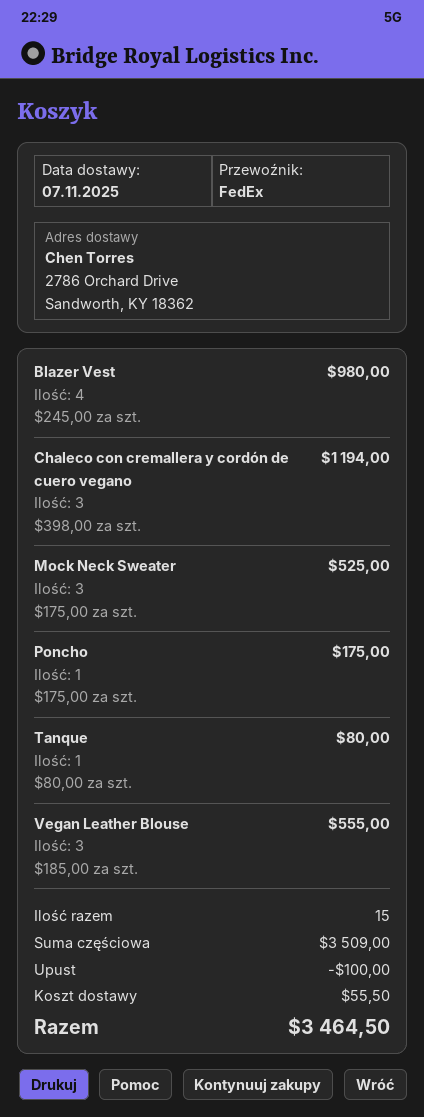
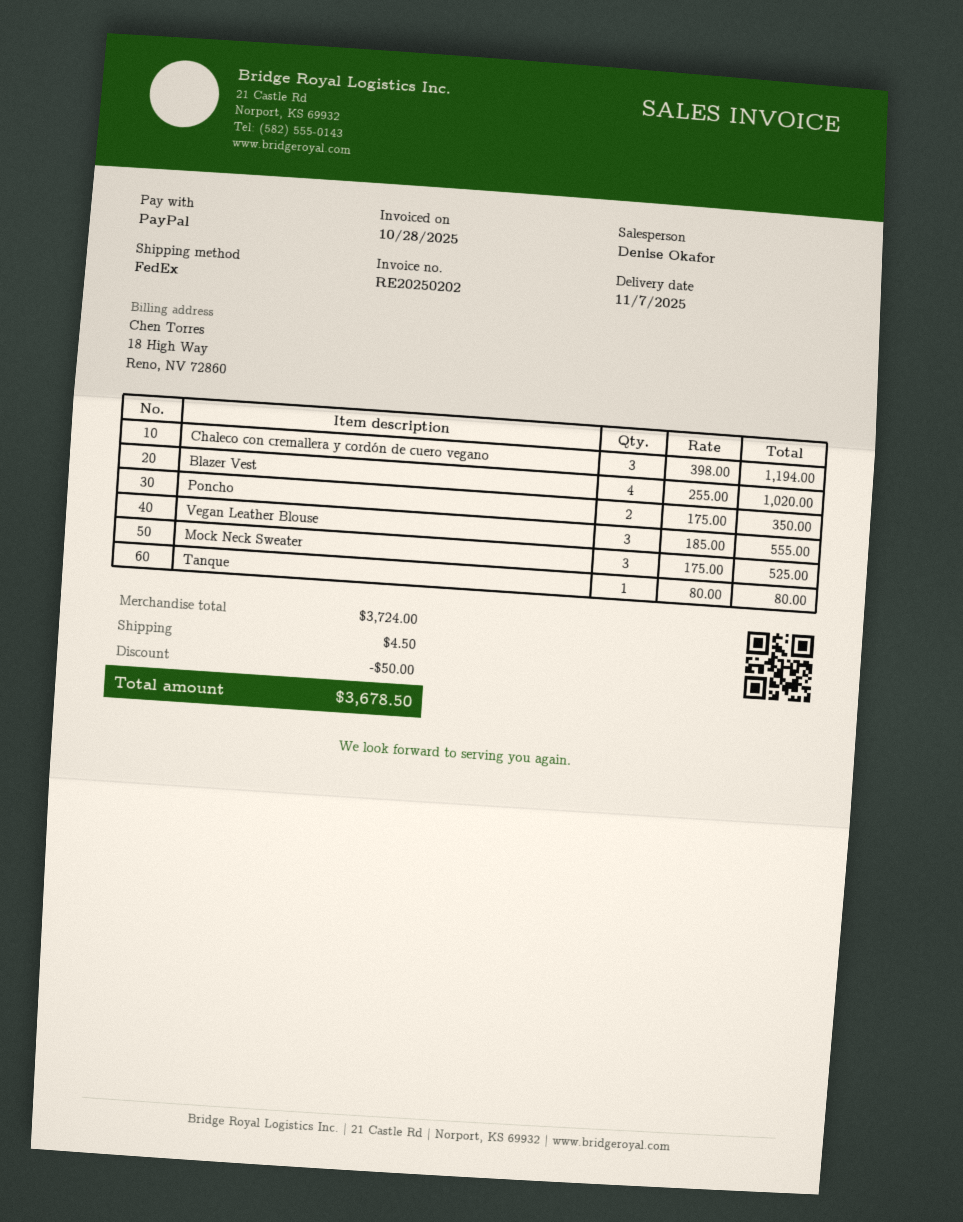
Blazer Vest: 4 x 245.00 = 980.00 -> 4 x 255.00 = 1020.00
Poncho: 1 x 175.00 = 175.00 -> 2 x 175.00 = 350.00
subtotal: 3509.00 -> 3724.00
discount: 100.00 -> 50.00
shipping: 55.50 -> 4.50
total: 3464.50 -> 3678.50

